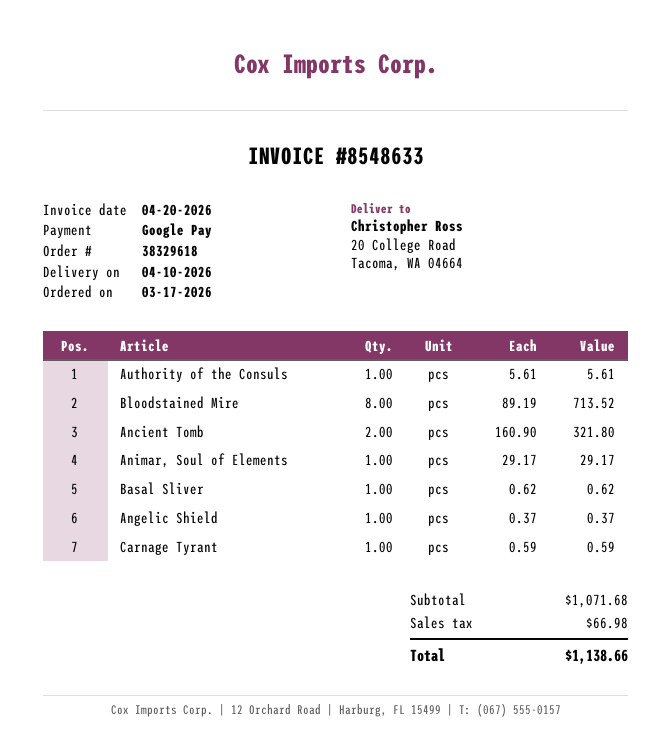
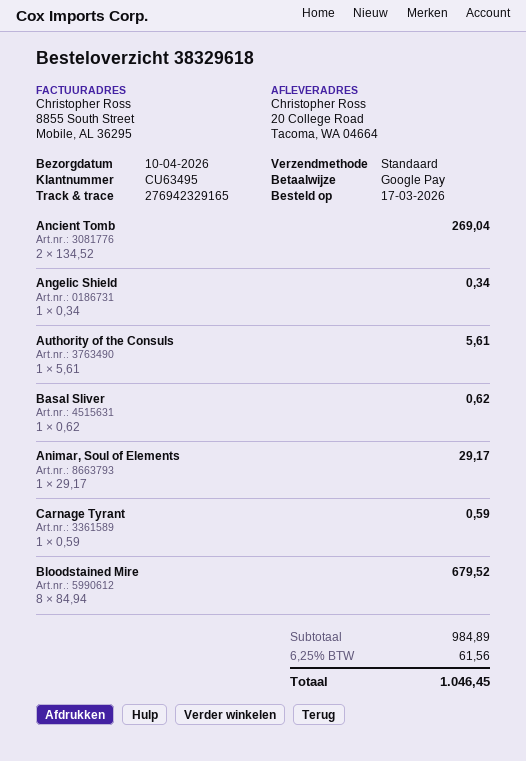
Bloodstained Mire: 8 x 89.19 = 713.52 -> 8 x 84.94 = 679.52
Ancient Tomb: 2 x 160.90 = 321.80 -> 2 x 134.52 = 269.04
Angelic Shield: 1 x 0.37 = 0.37 -> 1 x 0.34 = 0.34
subtotal: 1071.68 -> 984.89
tax: 66.98 -> 61.56
total: 1138.66 -> 1046.45

